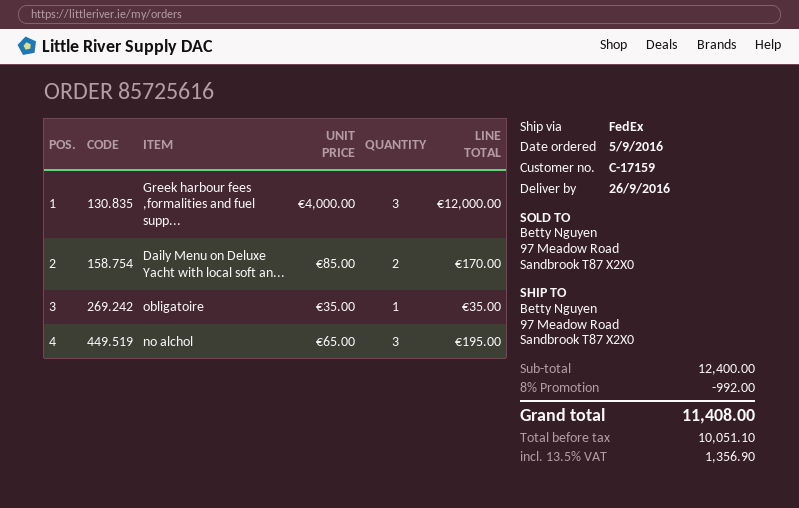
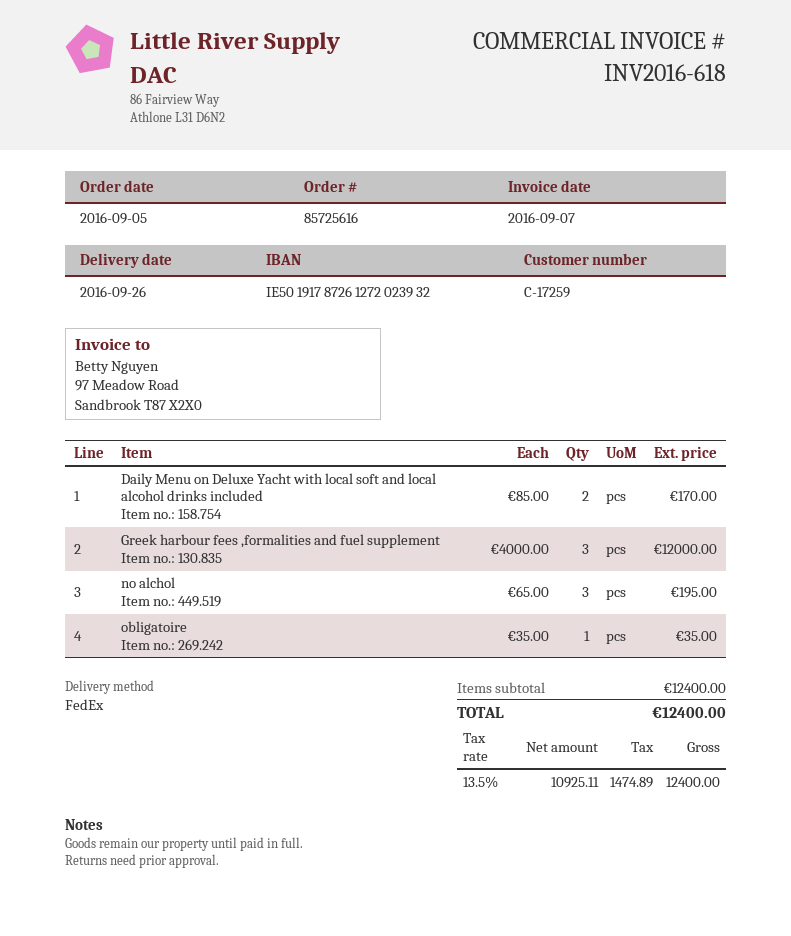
customer number: C-17159 -> C-17259
discount: 8% = 992.00 -> none
net: 10051.10 -> 10925.11
tax: 13.5% = 1356.90 -> 13.5% = 1474.89
total: 11408.00 -> 12400.00

